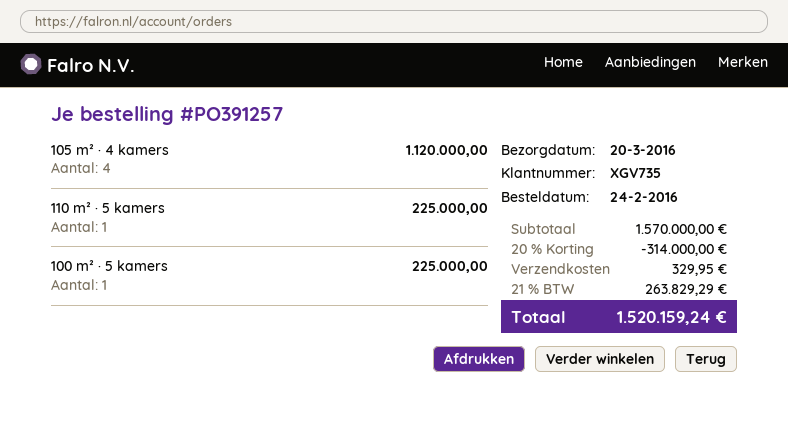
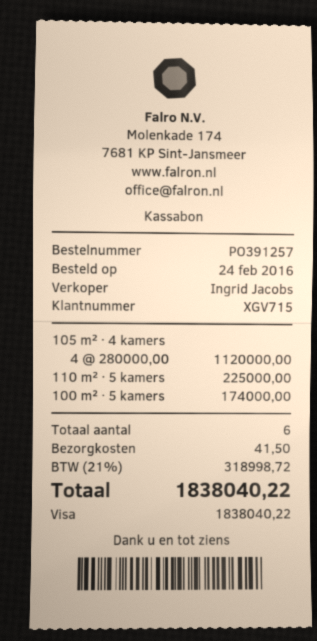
customer number: XGV735 -> XGV715
100 m² · 5 kamers: 1 for 225000.00 -> 1 for 174000.00
discount: 20% = 314000.00 -> none
shipping: 329.95 -> 41.50
tax: 21% = 263829.29 -> 21% = 318998.72
total: 1520159.24 -> 1838040.22

